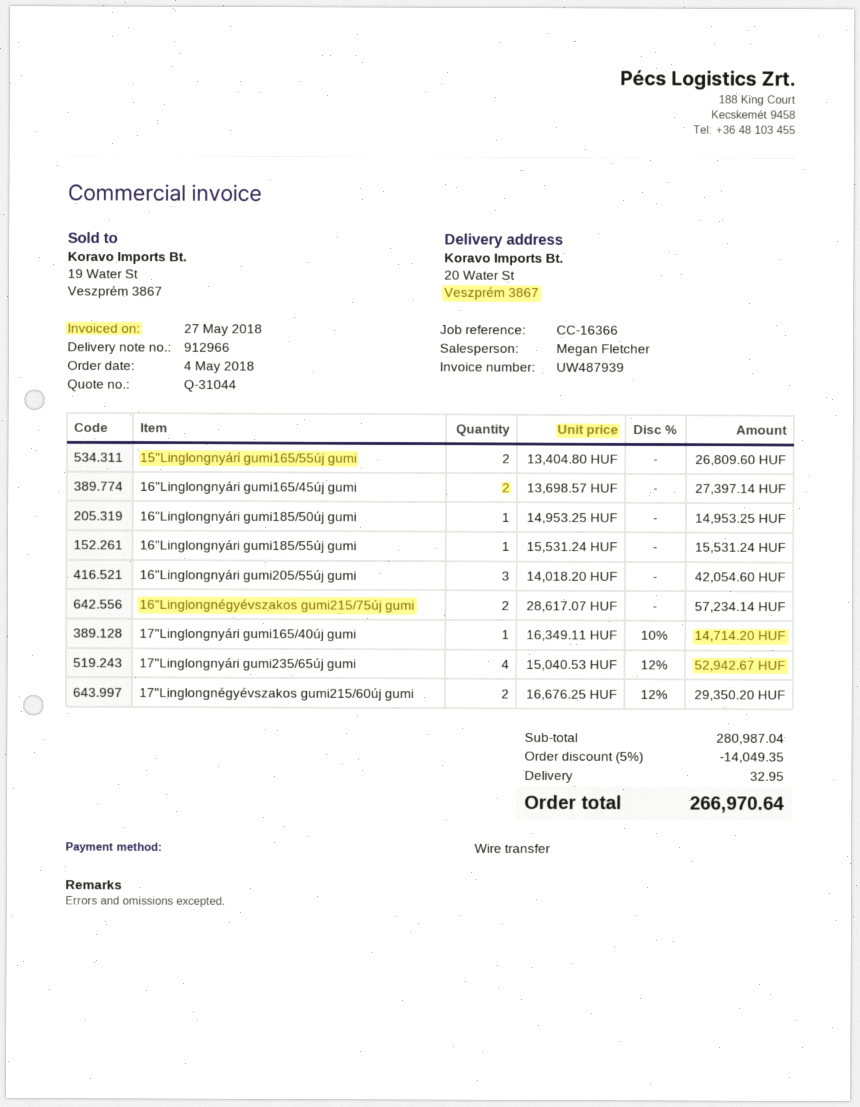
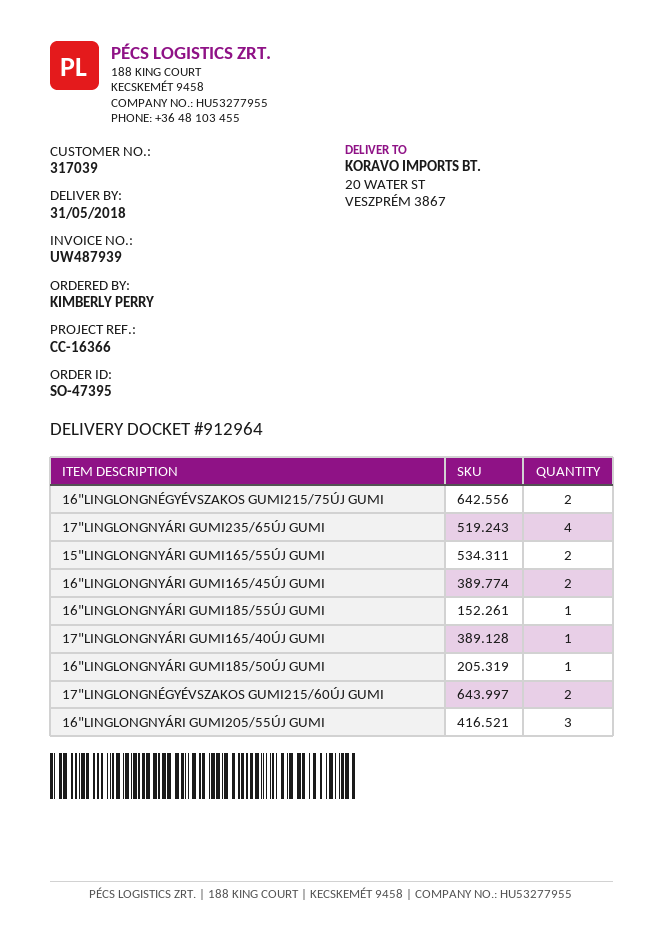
delivery note number: 912966 -> 912964

